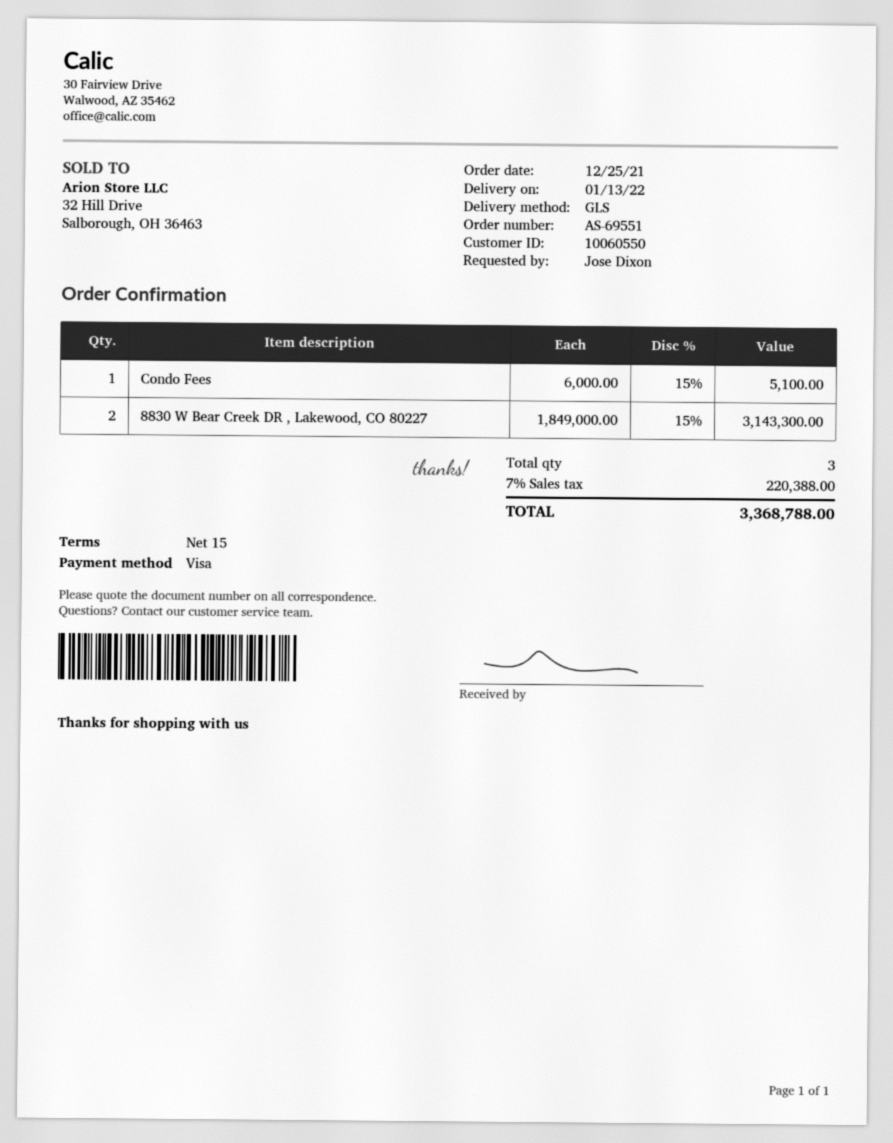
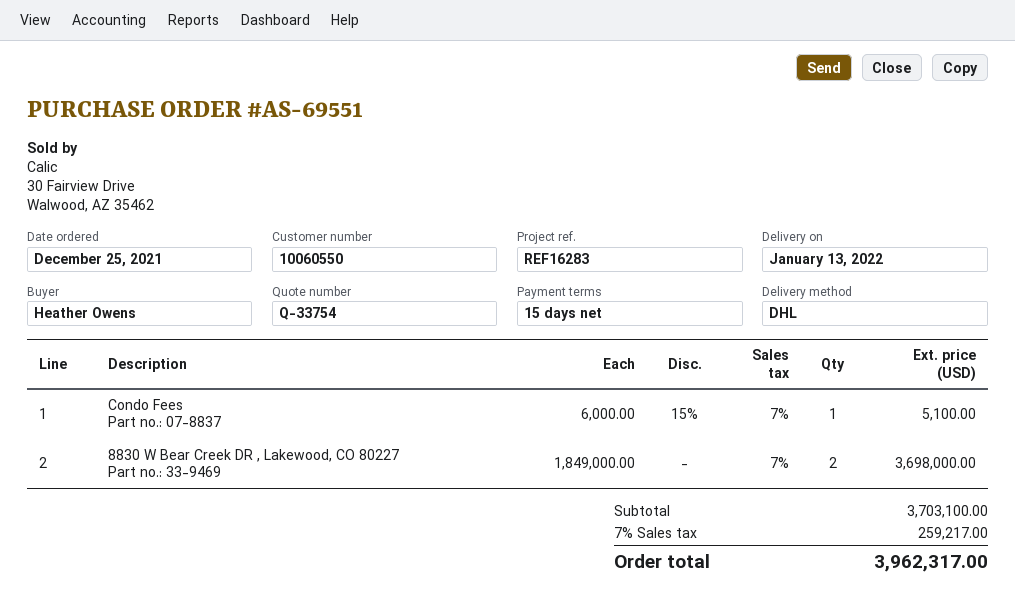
ordered by: Jose Dixon -> Heather Owens
shipping method: GLS -> DHL
8830 W Bear Creek DR , Lakewood, CO 80227: 2 x 1849000.00 - 15% = 3143300.00 -> 2 x 1849000.00 = 3698000.00
tax: 7% = 220388.00 -> 7% = 259217.00
total: 3368788.00 -> 3962317.00

